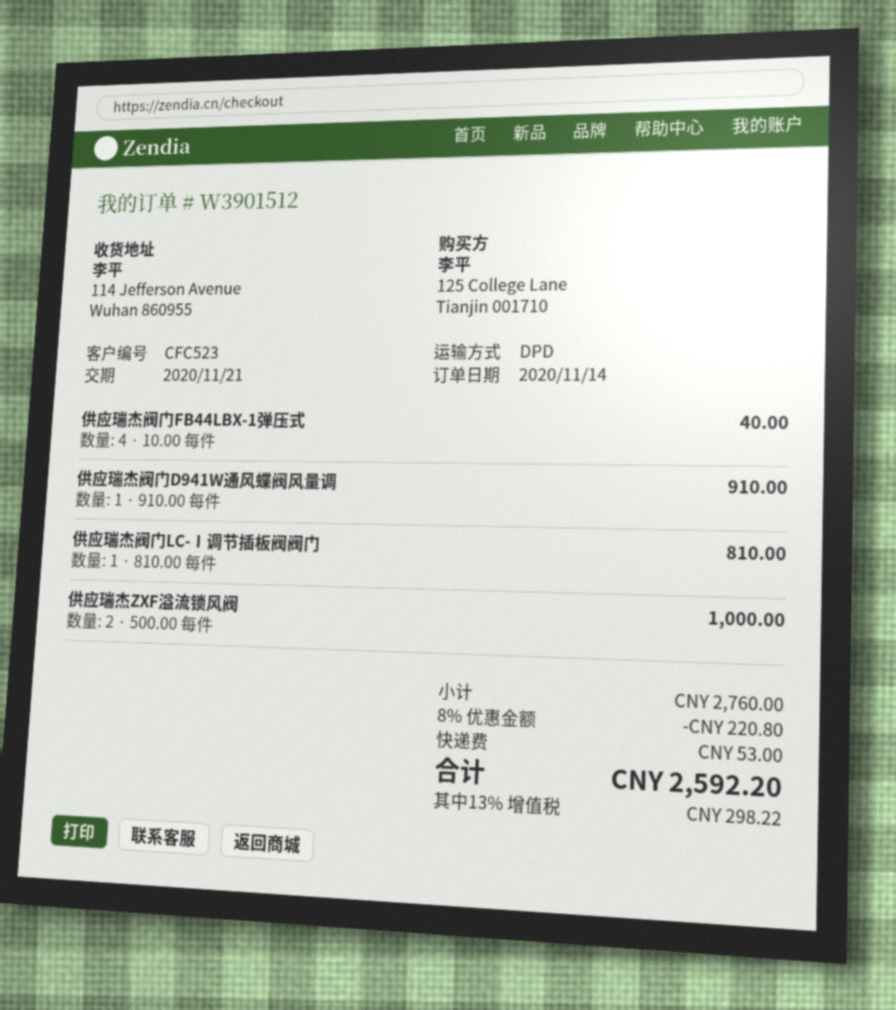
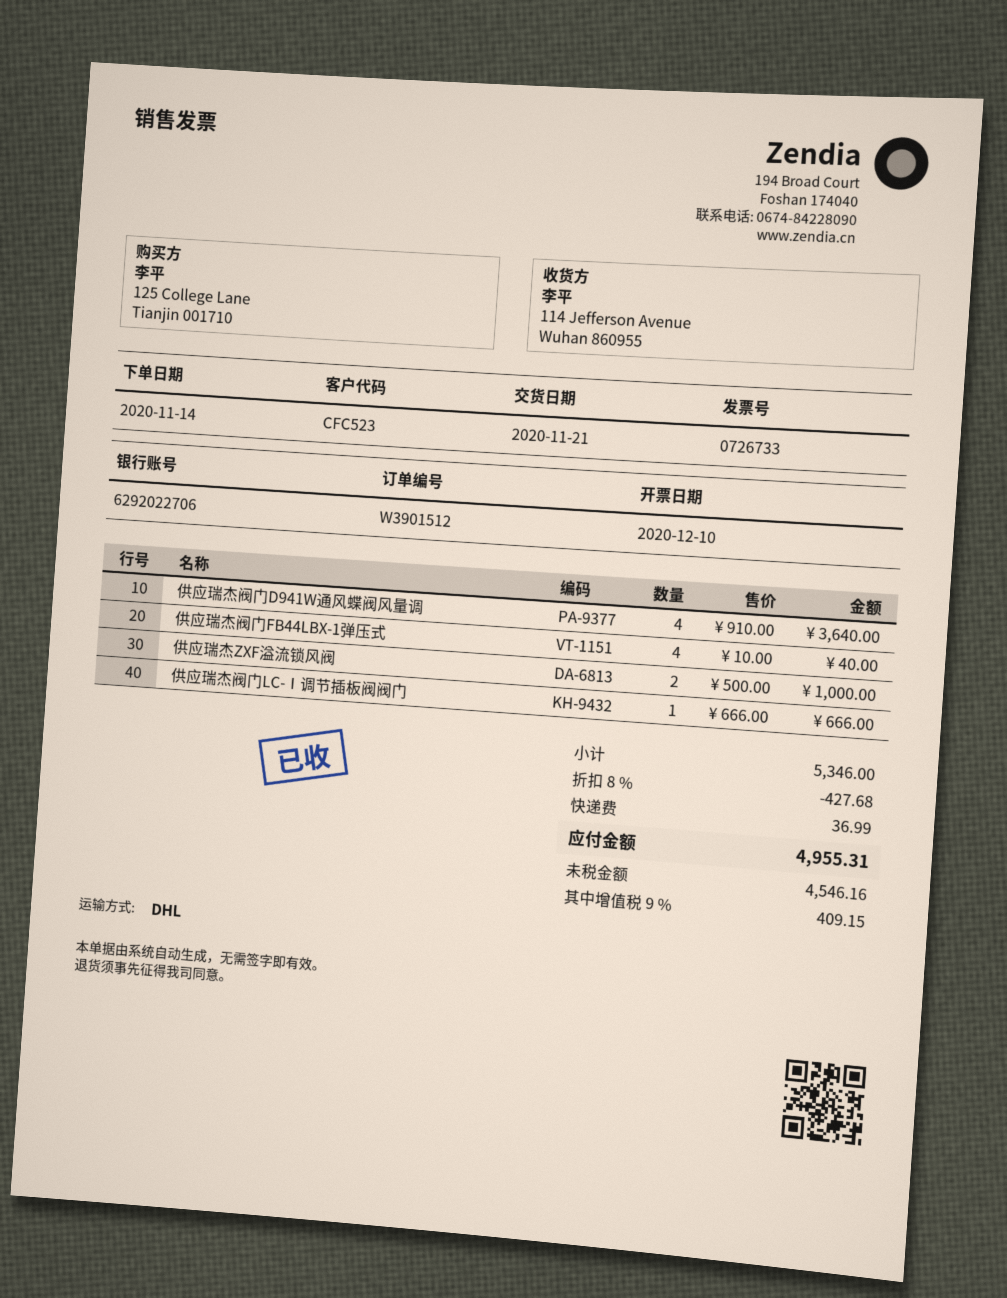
shipping method: DPD -> DHL
供应瑞杰阀门D941W通风蝶阀风量调: 1 x 910.00 = 910.00 -> 4 x 910.00 = 3640.00
供应瑞杰阀门LC-Ⅰ调节插板阀阀门: 1 x 810.00 = 810.00 -> 1 x 666.00 = 666.00
subtotal: 2760.00 -> 5346.00
discount: 8% = 220.80 -> 8% = 427.68
shipping: 53.00 -> 36.99
tax: 13% = 298.22 -> 9% = 409.15
total: 2592.20 -> 4955.31

